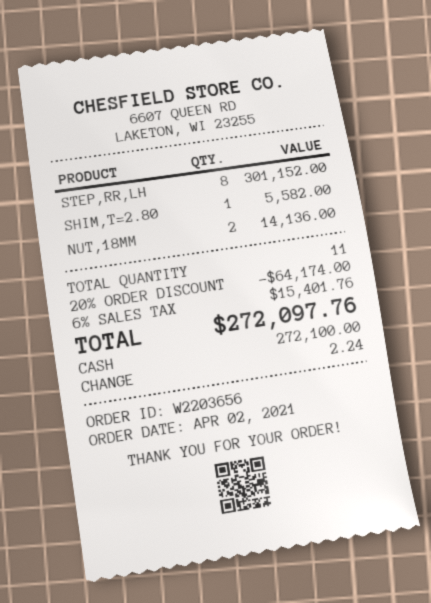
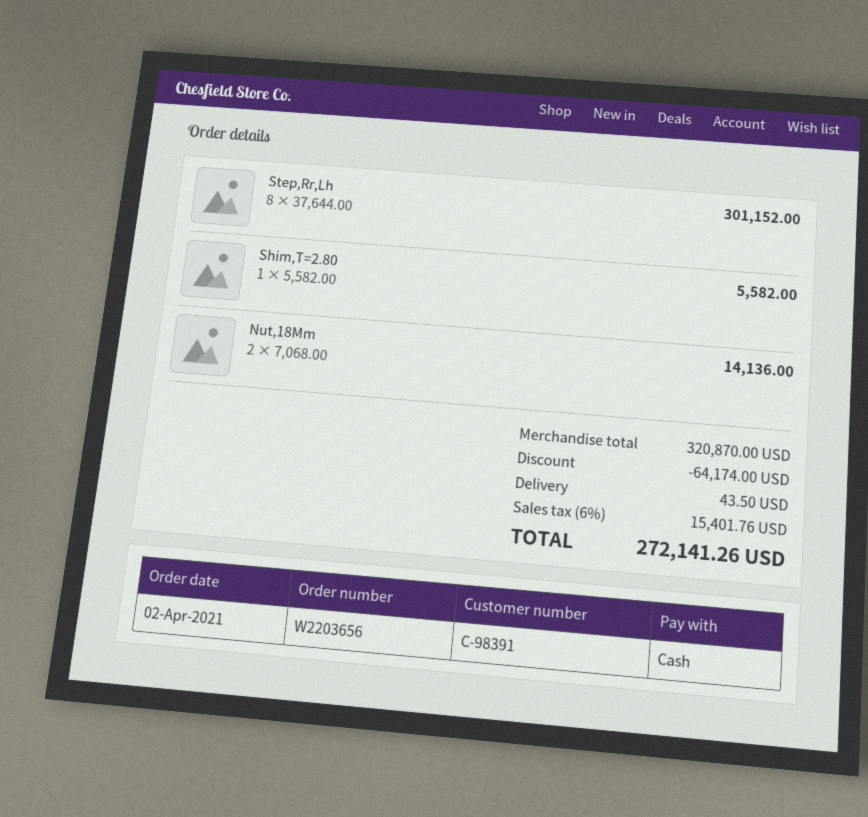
shipping: none -> 43.50
total: 272097.76 -> 272141.26

